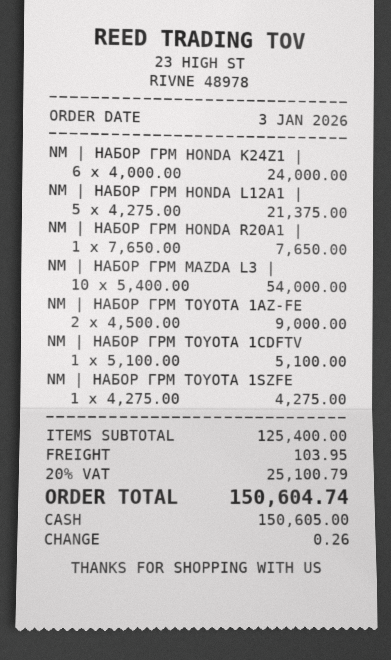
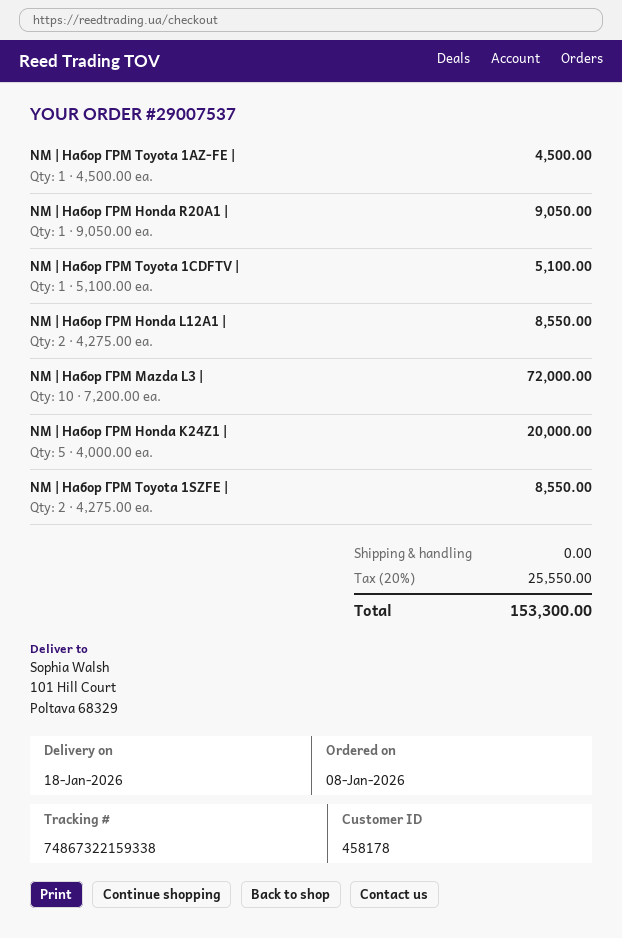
order date: 2026-01-03 -> 2026-01-08
NM | НАБОР ГРМ HONDA K24Z1 |: 6 x 4000.00 = 24000.00 -> 5 x 4000.00 = 20000.00
NM | НАБОР ГРМ HONDA L12A1 |: 5 x 4275.00 = 21375.00 -> 2 x 4275.00 = 8550.00
NM | НАБОР ГРМ HONDA R20A1 |: 1 x 7650.00 = 7650.00 -> 1 x 9050.00 = 9050.00
NM | НАБОР ГРМ MAZDA L3 |: 10 x 5400.00 = 54000.00 -> 10 x 7200.00 = 72000.00
NM | НАБОР ГРМ TOYOTA 1AZ-FE: 2 x 4500.00 = 9000.00 -> 1 x 4500.00 = 4500.00
NM | НАБОР ГРМ TOYOTA 1SZFE: 1 x 4275.00 = 4275.00 -> 2 x 4275.00 = 8550.00
shipping: 103.95 -> 0.00
tax: 20% = 25100.79 -> 20% = 25550.00
total: 150604.74 -> 153300.00

